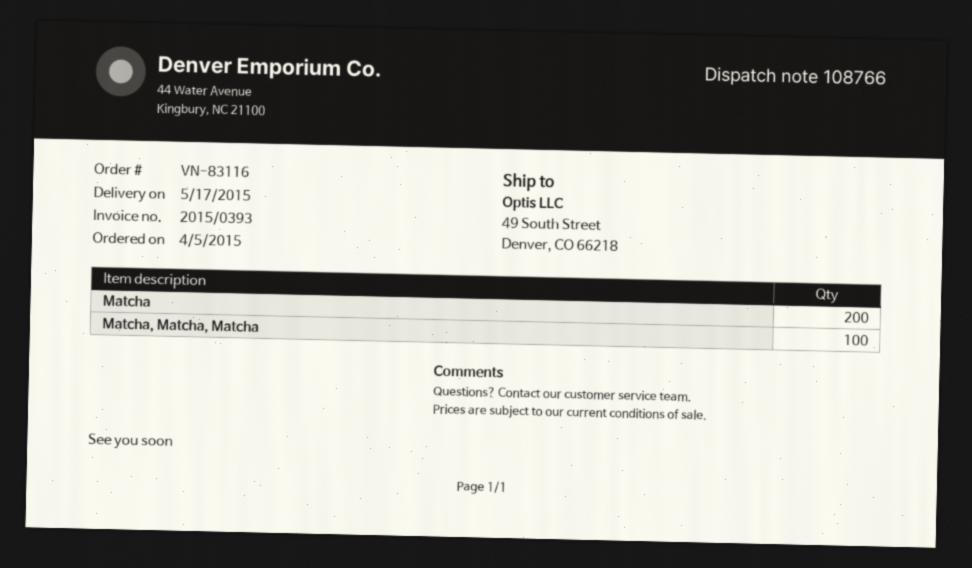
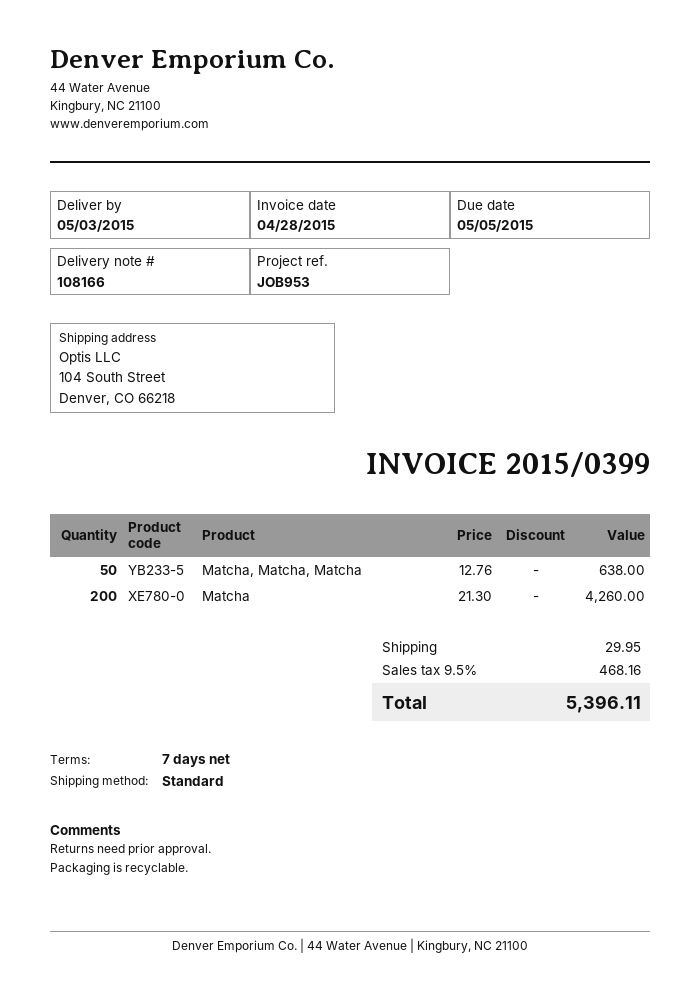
delivery note number: 108766 -> 108166
delivery date: 2015-05-17 -> 2015-05-03
invoice number: 2015/0393 -> 2015/0399
ship to: 49 South Street, Denver, CO 66218 -> 104 South Street, Denver, CO 66218
Matcha, Matcha, Matcha: 100 -> 50

